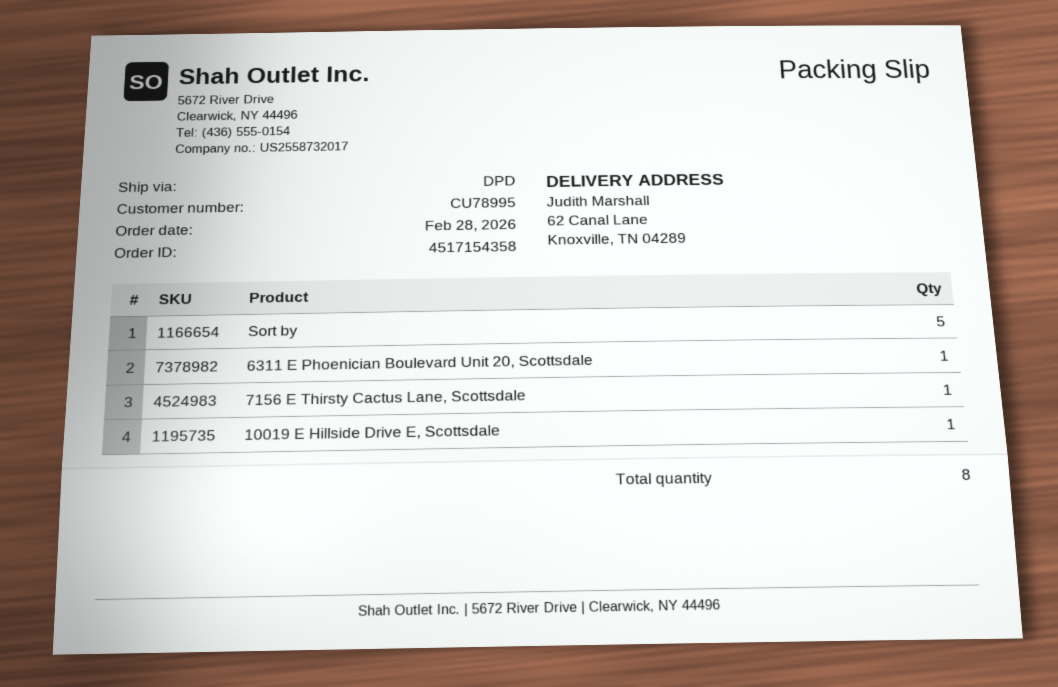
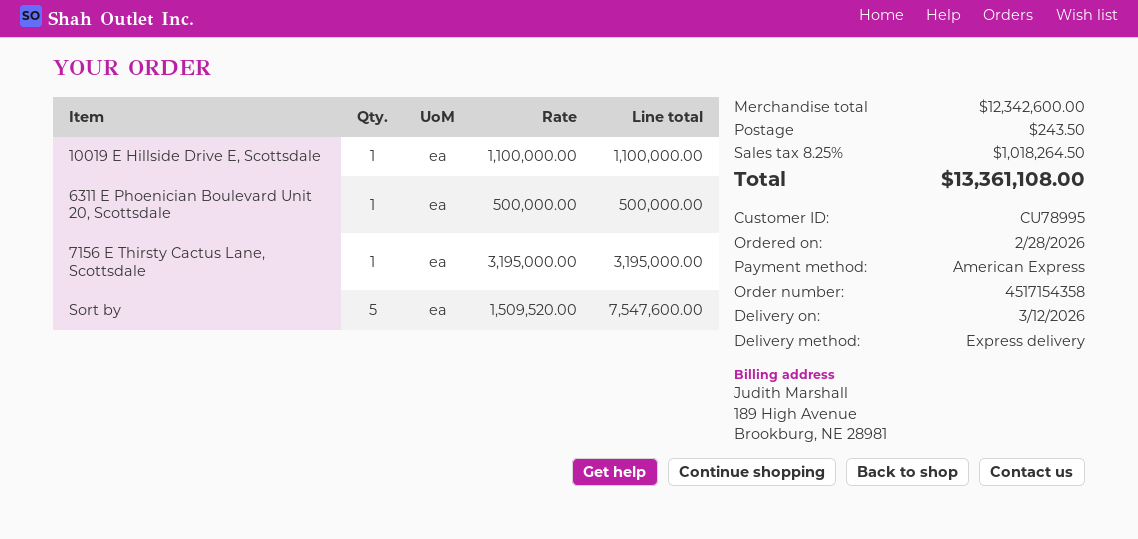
shipping method: DPD -> express

